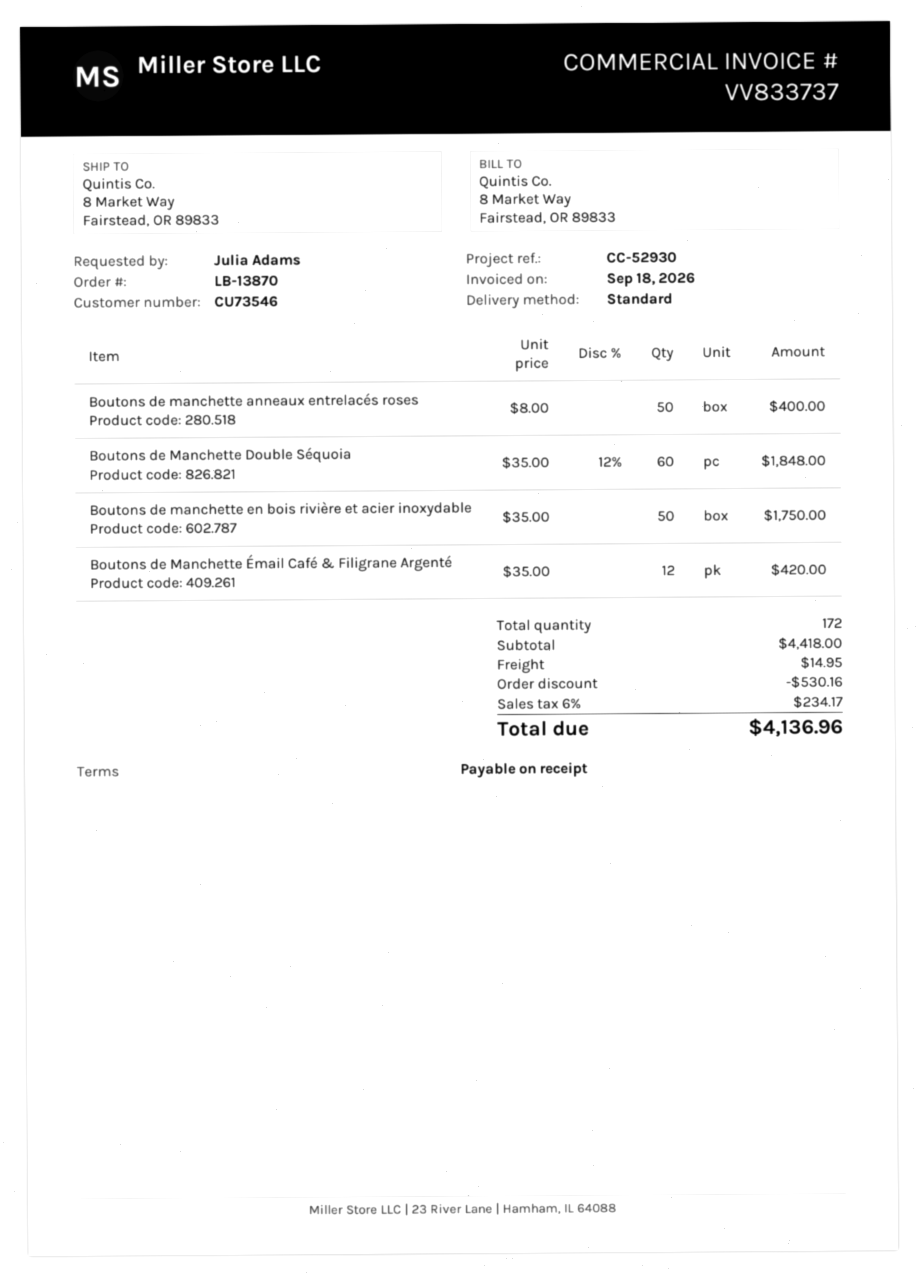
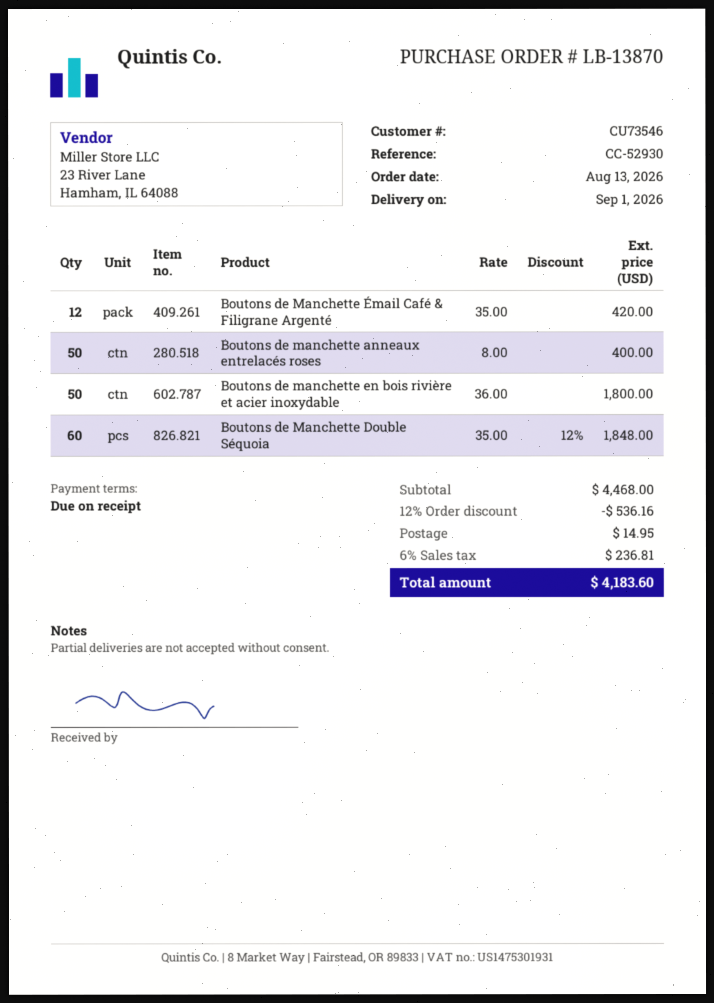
Boutons de manchette en bois rivière et acier inoxydable: 50 x 35.00 = 1750.00 -> 50 x 36.00 = 1800.00
subtotal: 4418.00 -> 4468.00
discount: 530.16 -> 536.16
tax: 6% = 234.17 -> 6% = 236.81
total: 4136.96 -> 4183.60

